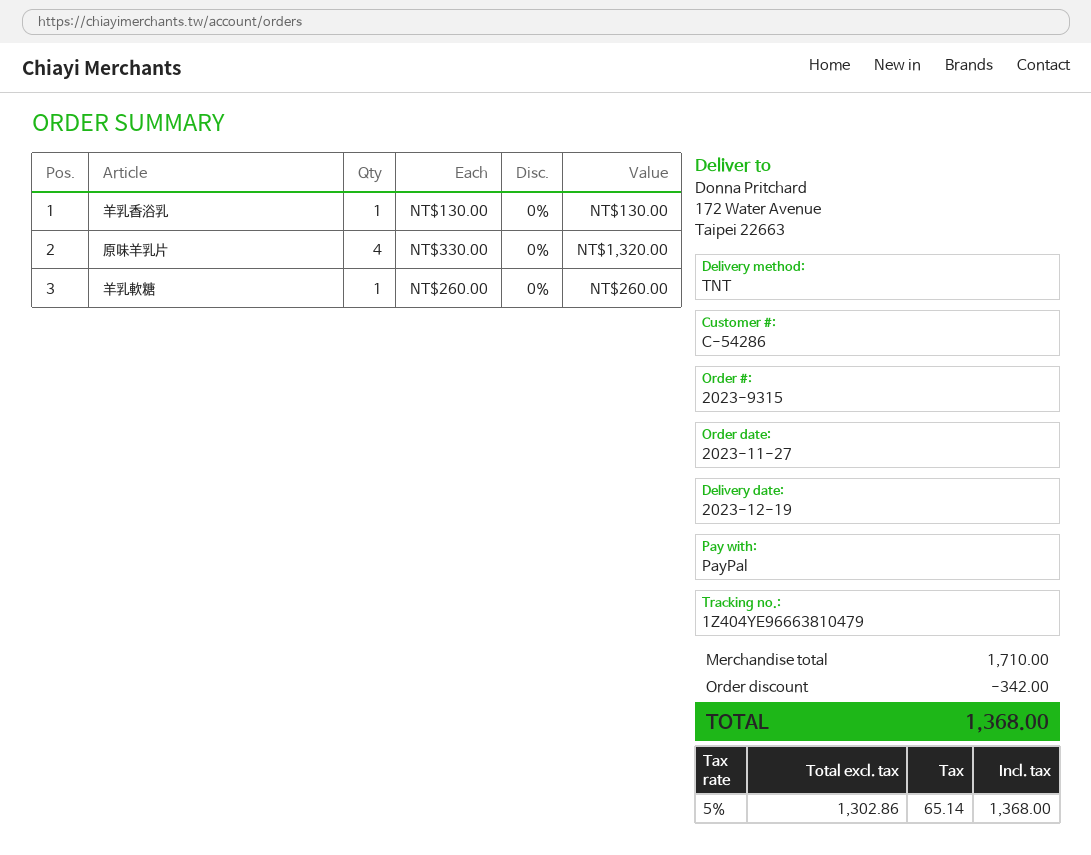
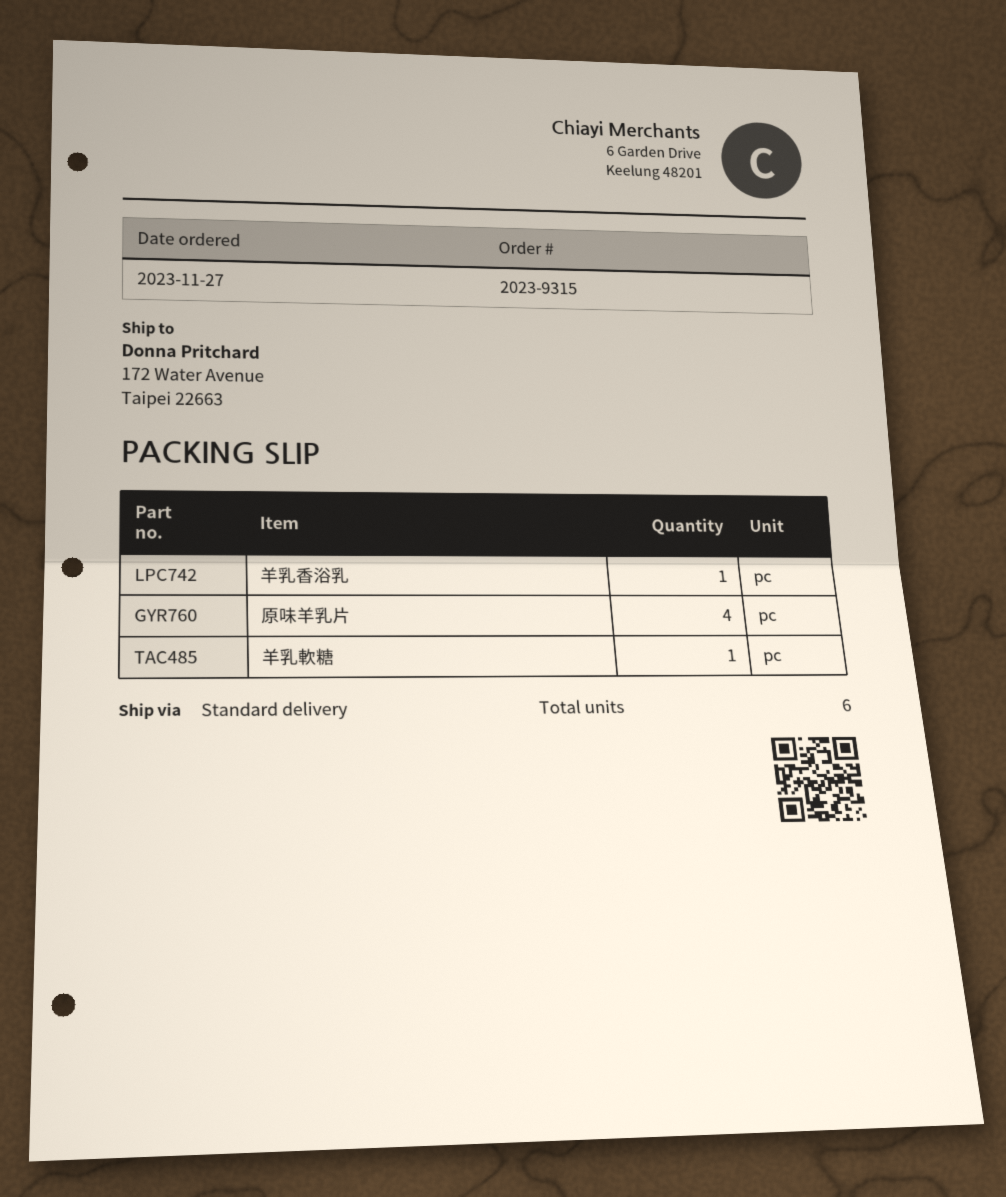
shipping method: TNT -> standard

